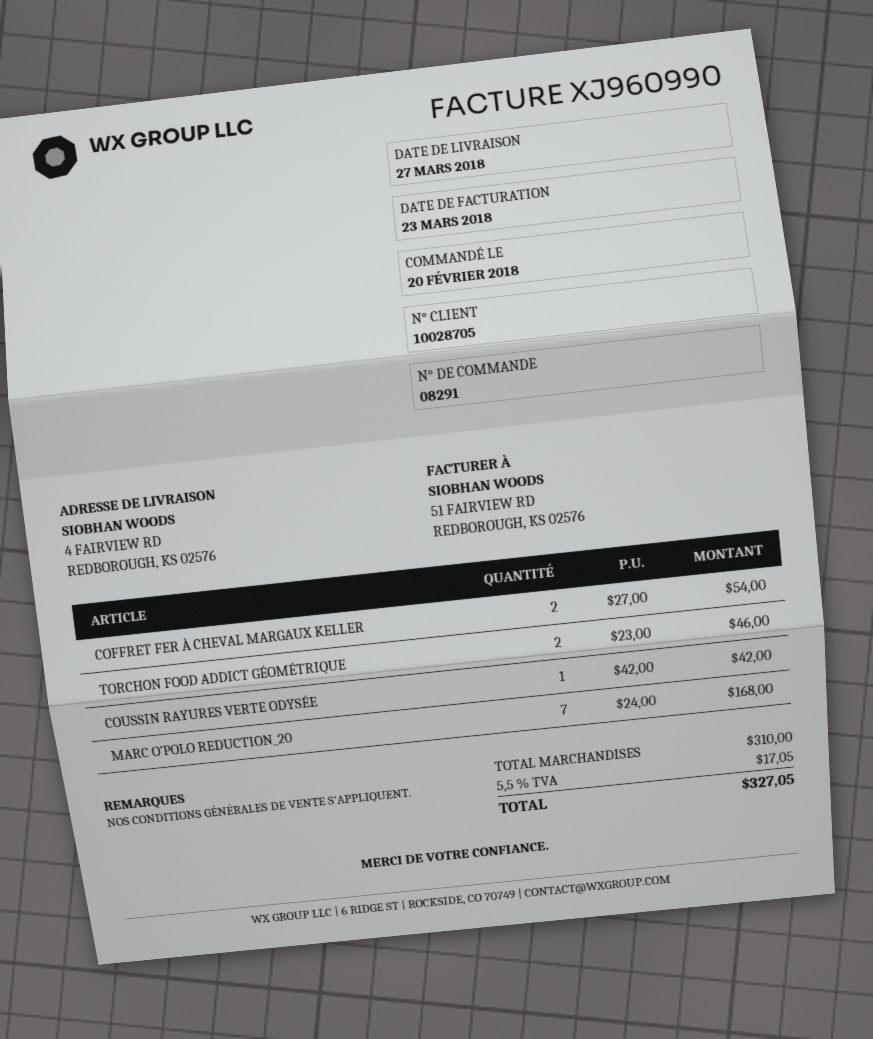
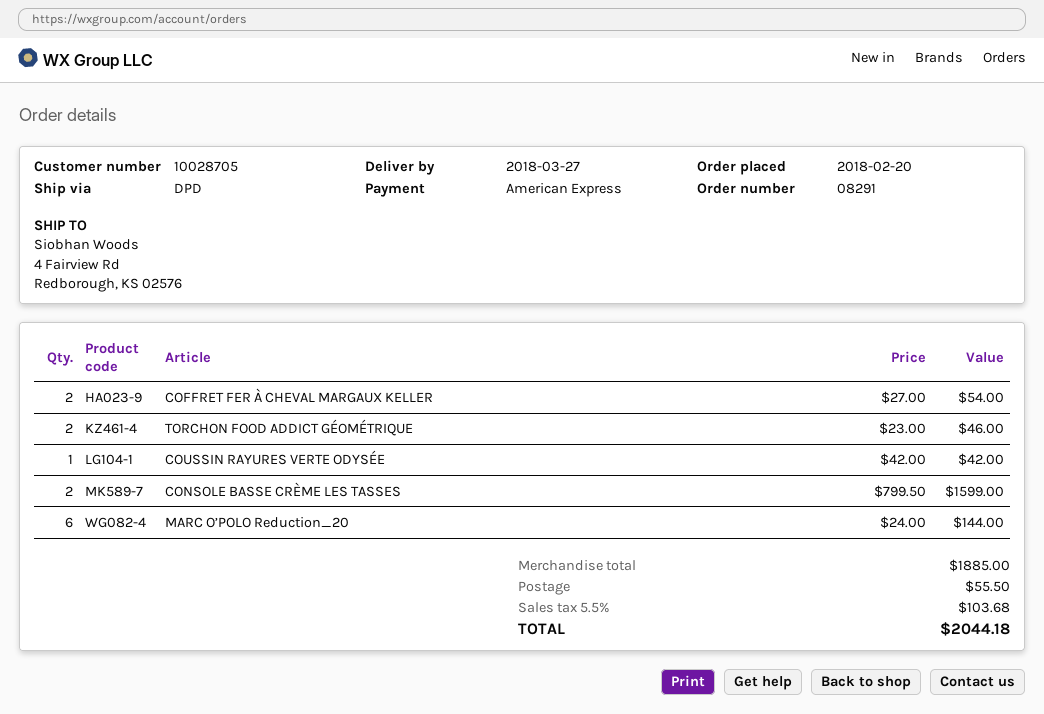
MARC O’POLO REDUCTION_20: 7 x 24.00 = 168.00 -> 6 x 24.00 = 144.00
CONSOLE BASSE CRÈME LES TASSES: none -> 2 x 799.50 = 1599.00
subtotal: 310.00 -> 1885.00
shipping: none -> 55.50
tax: 5.5% = 17.05 -> 5.5% = 103.68
total: 327.05 -> 2044.18

